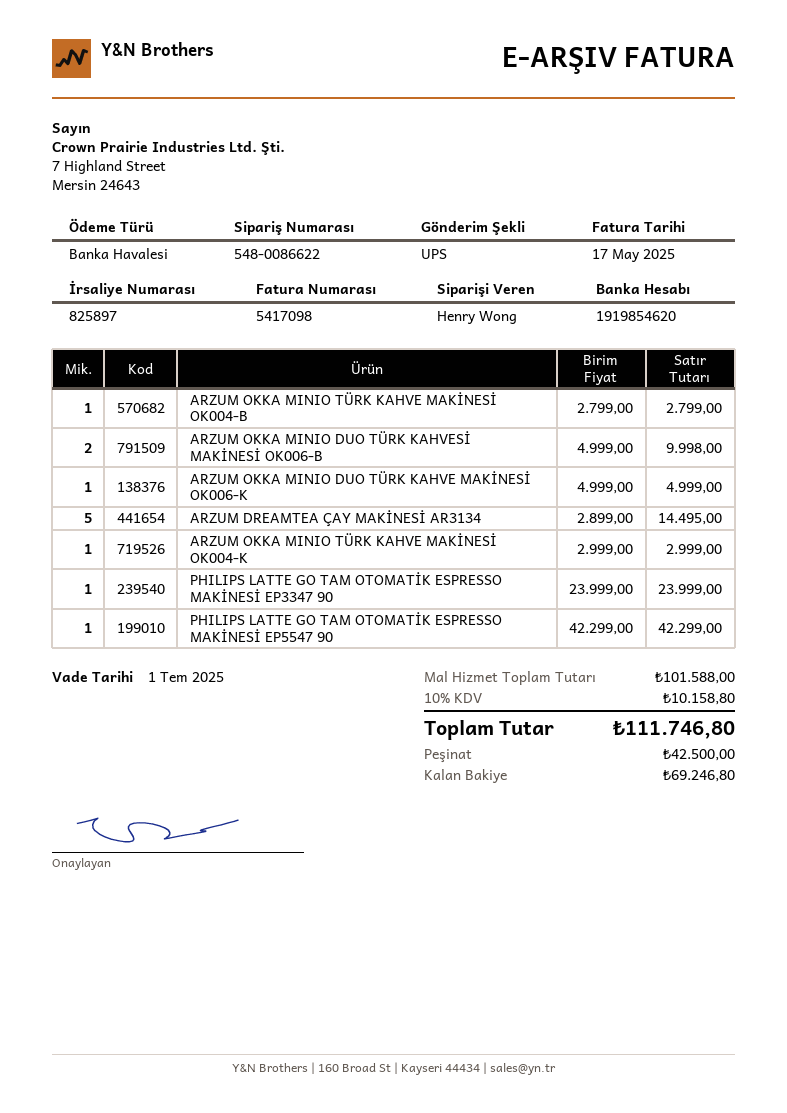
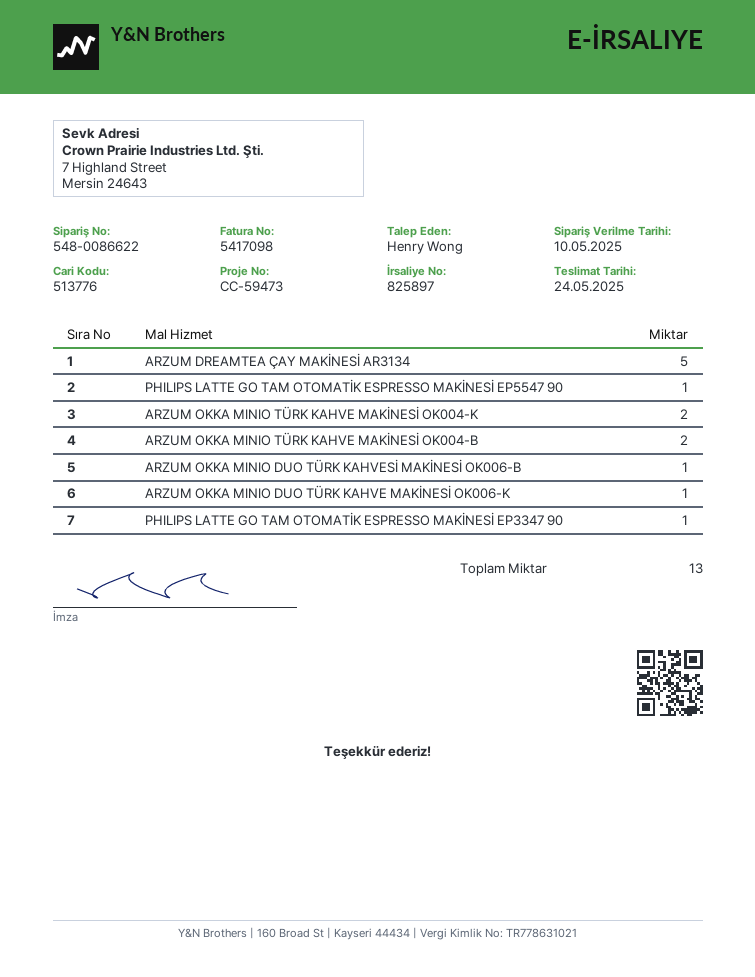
ARZUM OKKA MINIO TÜRK KAHVE MAKİNESİ OK004-B: 1 -> 2
ARZUM OKKA MINIO DUO TÜRK KAHVESİ MAKİNESİ OK006-B: 2 -> 1
ARZUM OKKA MINIO TÜRK KAHVE MAKİNESİ OK004-K: 1 -> 2

